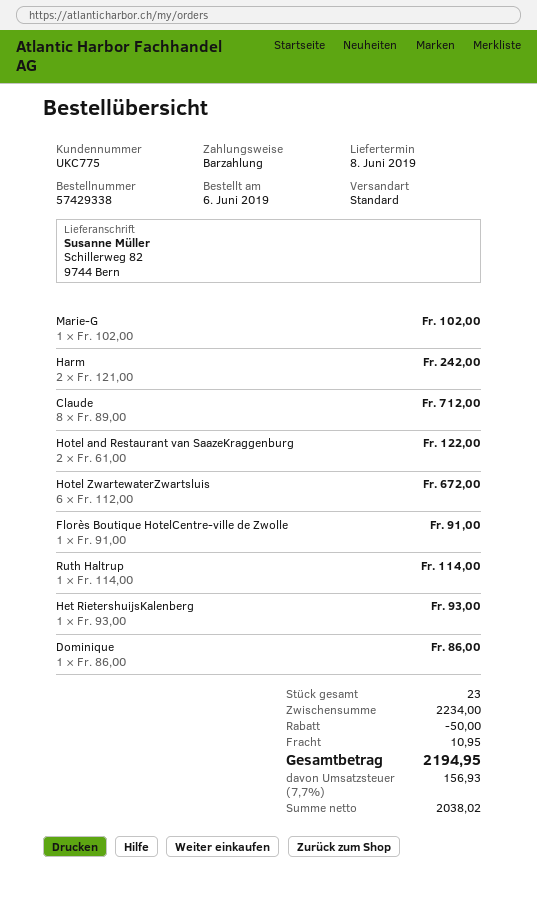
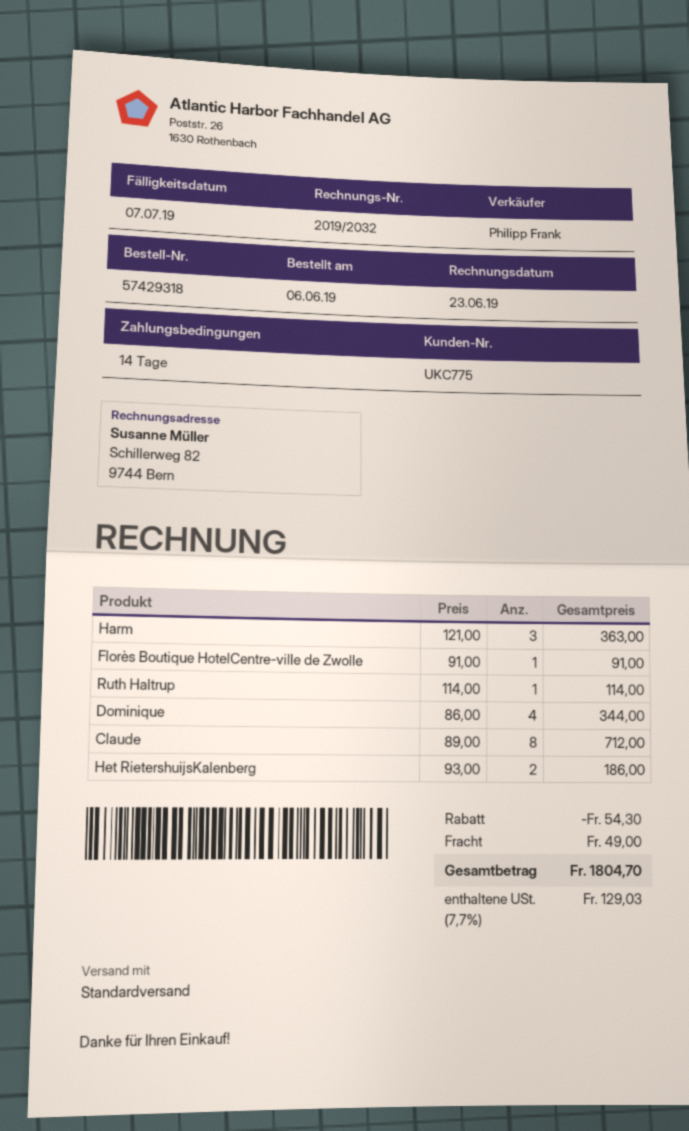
order number: 57429338 -> 57429318
Marie-G: 1 x 102.00 = 102.00 -> none
Harm: 2 x 121.00 = 242.00 -> 3 x 121.00 = 363.00
Hotel and Restaurant van SaazeKraggenburg: 2 x 61.00 = 122.00 -> none
Hotel ZwartewaterZwartsluis: 6 x 112.00 = 672.00 -> none
Het RietershuijsKalenberg: 1 x 93.00 = 93.00 -> 2 x 93.00 = 186.00
Dominique: 1 x 86.00 = 86.00 -> 4 x 86.00 = 344.00
discount: 50.00 -> 54.30
shipping: 10.95 -> 49.00
tax: 7.7% = 156.93 -> 7.7% = 129.03
total: 2194.95 -> 1804.70

